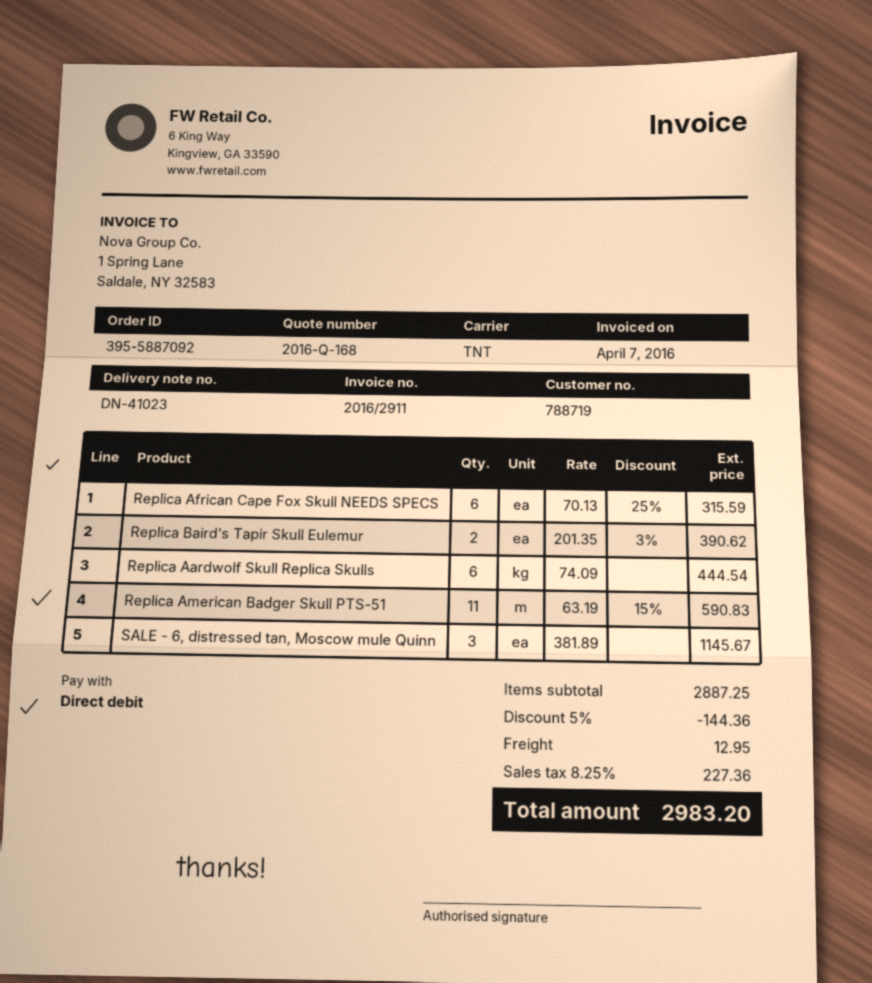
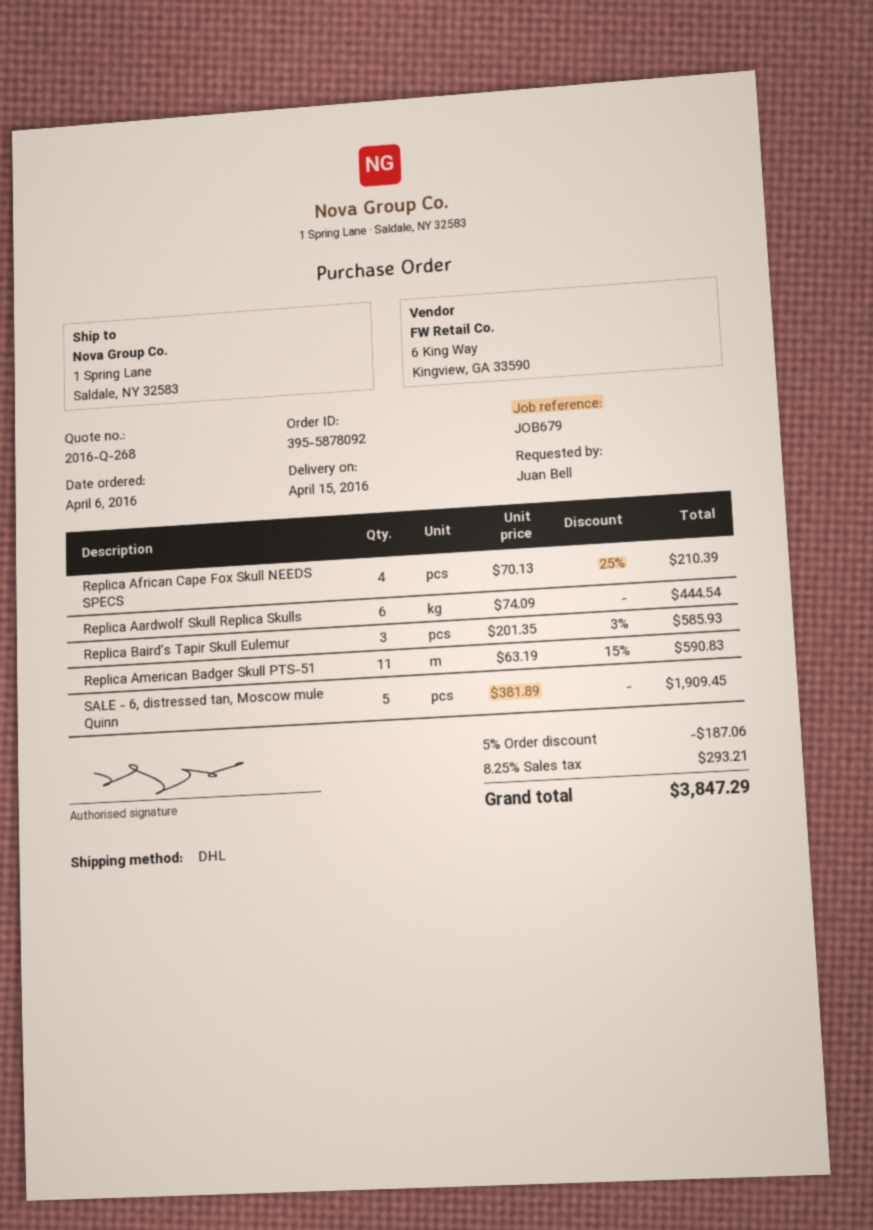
quote number: 2016-Q-168 -> 2016-Q-268
order number: 395-5887092 -> 395-5878092
shipping method: TNT -> DHL
Replica African Cape Fox Skull NEEDS SPECS: 6 x 70.13 - 25% = 315.59 -> 4 x 70.13 - 25% = 210.39
Replica Baird's Tapir Skull Eulemur: 2 x 201.35 - 3% = 390.62 -> 3 x 201.35 - 3% = 585.93
SALE - 6, distressed tan, Moscow mule Quinn: 3 x 381.89 = 1145.67 -> 5 x 381.89 = 1909.45
discount: 5% = 144.36 -> 5% = 187.06
shipping: 12.95 -> none
tax: 8.25% = 227.36 -> 8.25% = 293.21
total: 2983.20 -> 3847.29

